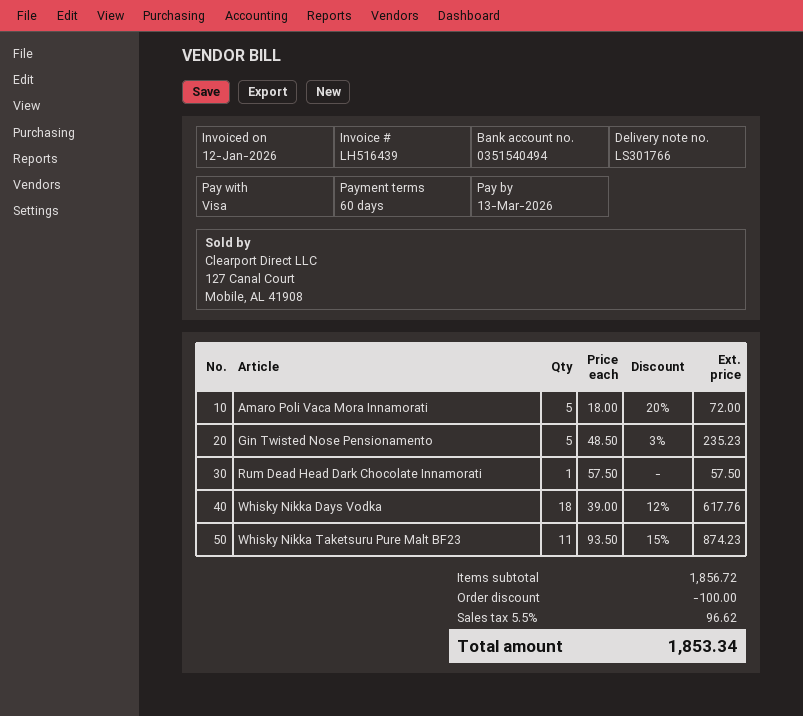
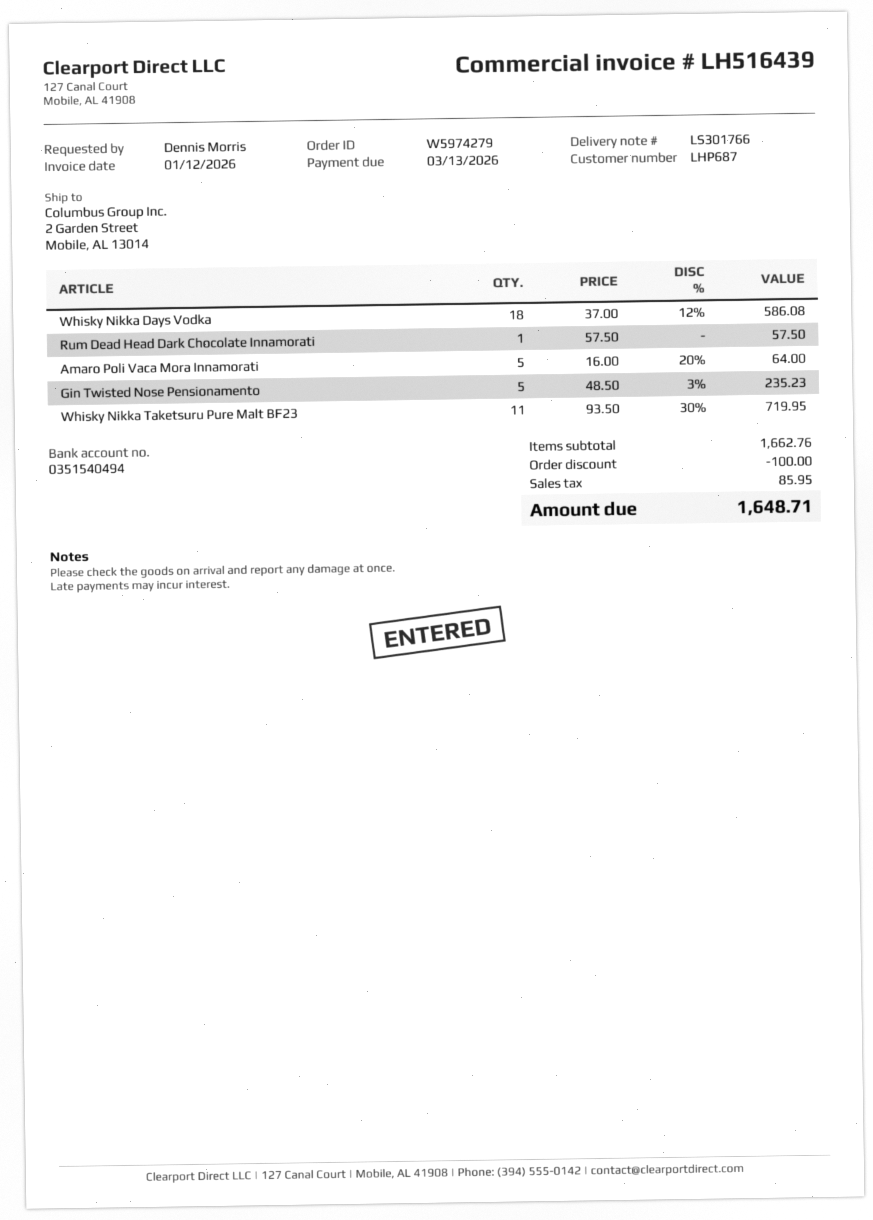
Amaro Poli Vaca Mora Innamorati: 5 x 18.00 - 20% = 72.00 -> 5 x 16.00 - 20% = 64.00
Whisky Nikka Days Vodka: 18 x 39.00 - 12% = 617.76 -> 18 x 37.00 - 12% = 586.08
Whisky Nikka Taketsuru Pure Malt BF23: 11 x 93.50 - 15% = 874.23 -> 11 x 93.50 - 30% = 719.95
subtotal: 1856.72 -> 1662.76
tax: 96.62 -> 85.95
total: 1853.34 -> 1648.71

